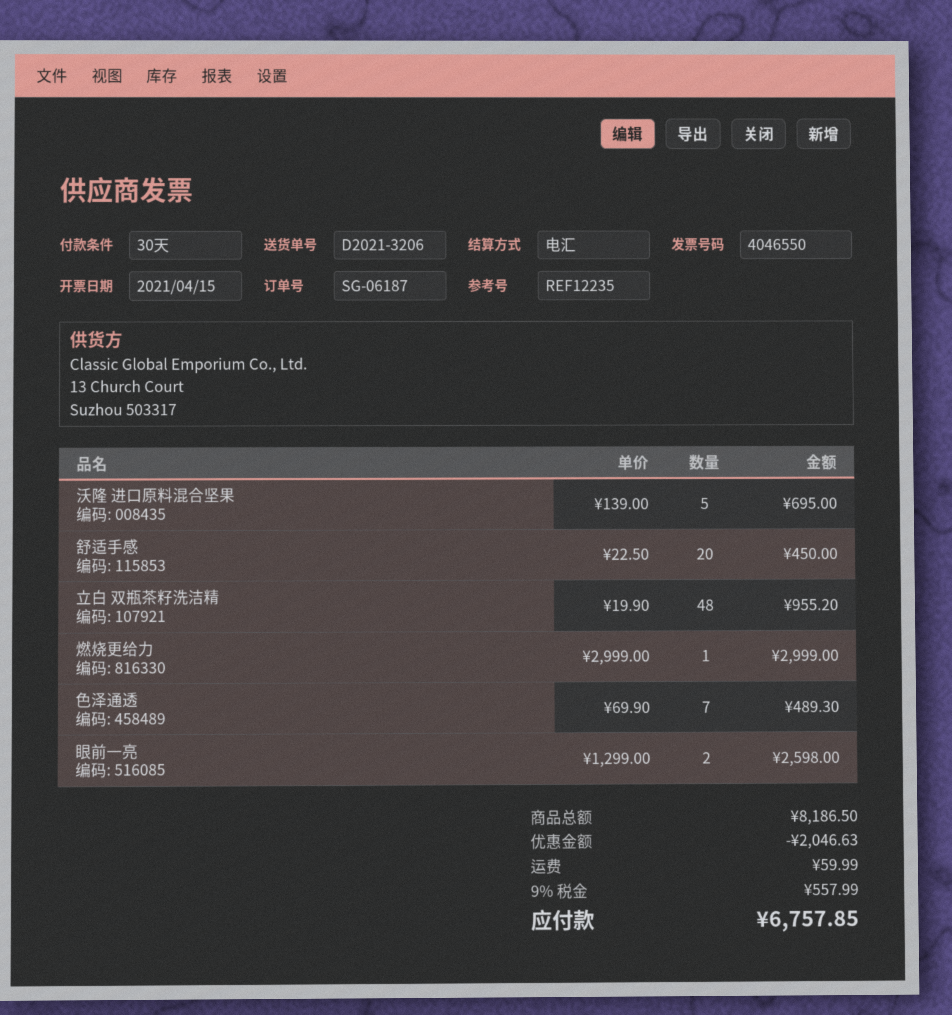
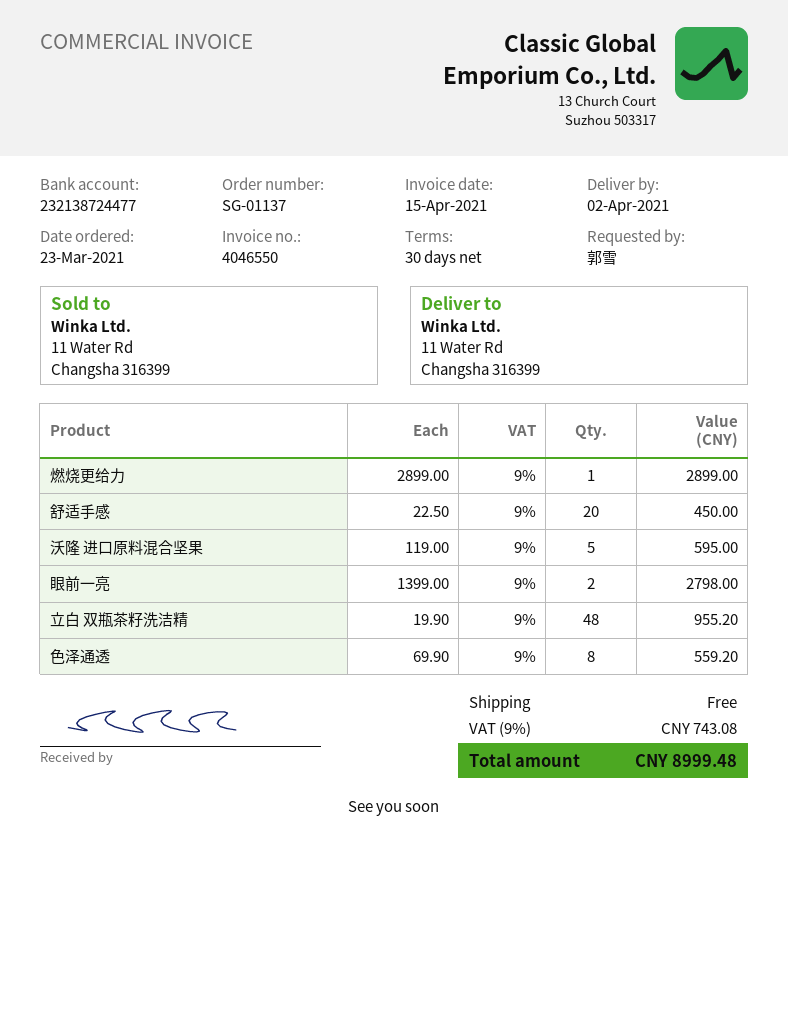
order number: SG-06187 -> SG-01137
沃隆 进口原料混合坚果: 5 x 139.00 = 695.00 -> 5 x 119.00 = 595.00
燃烧更给力: 1 x 2999.00 = 2999.00 -> 1 x 2899.00 = 2899.00
色泽通透: 7 x 69.90 = 489.30 -> 8 x 69.90 = 559.20
眼前一亮: 2 x 1299.00 = 2598.00 -> 2 x 1399.00 = 2798.00
discount: 2046.63 -> none
shipping: 59.99 -> 0.00
tax: 9% = 557.99 -> 9% = 743.08
total: 6757.85 -> 8999.48

